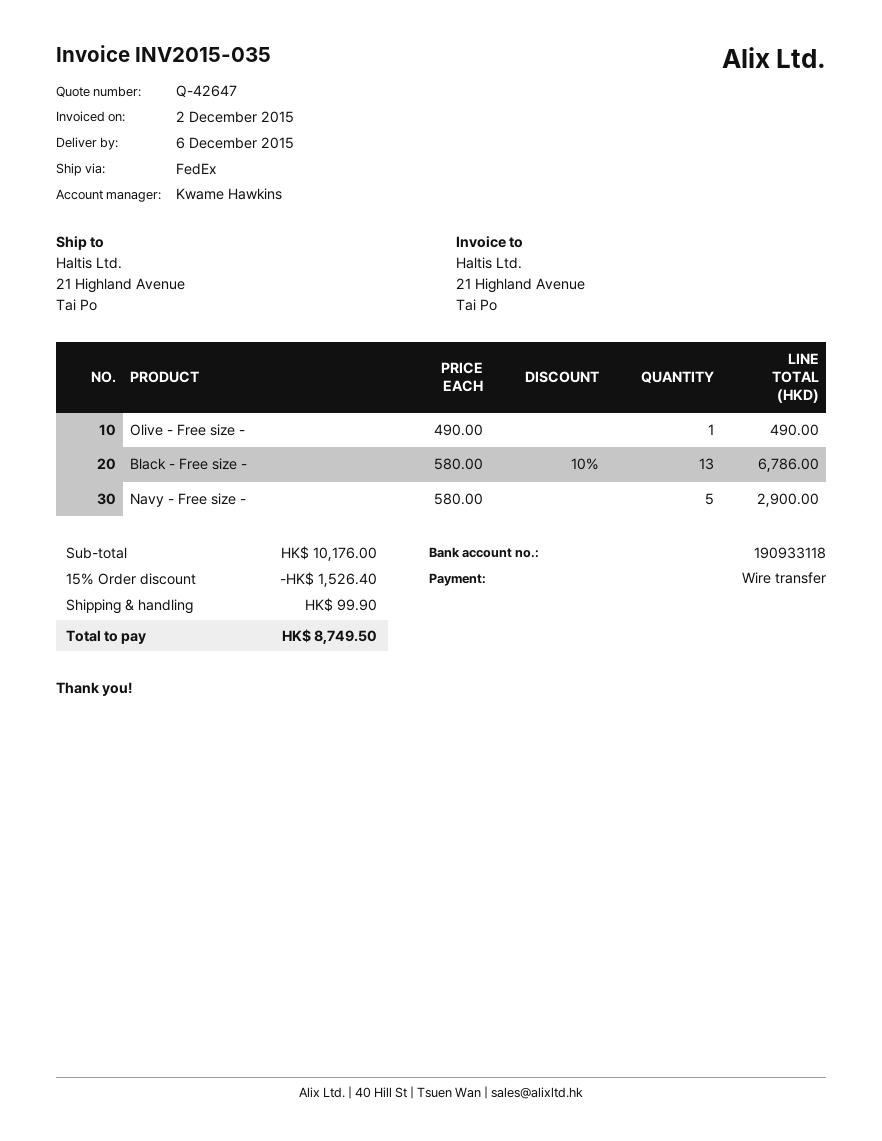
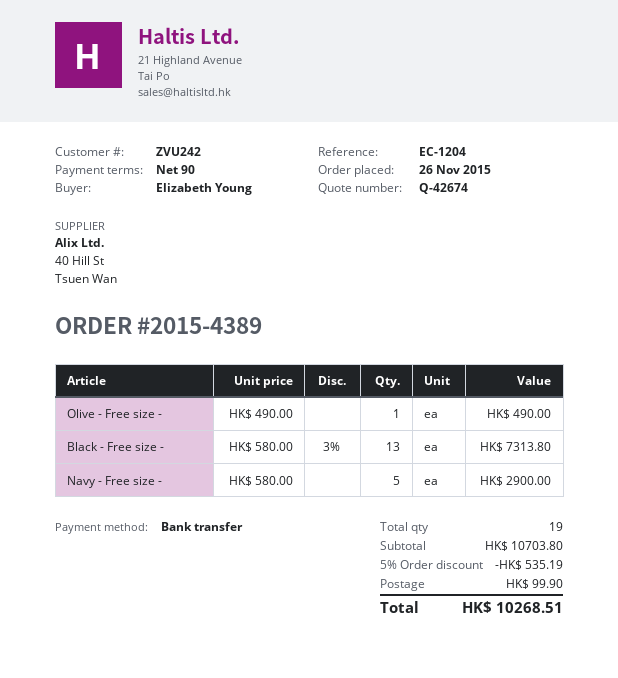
quote number: Q-42647 -> Q-42674
Black - Free size -: 13 x 580.00 - 10% = 6786.00 -> 13 x 580.00 - 3% = 7313.80
subtotal: 10176.00 -> 10703.80
discount: 15% = 1526.40 -> 5% = 535.19
total: 8749.50 -> 10268.51

